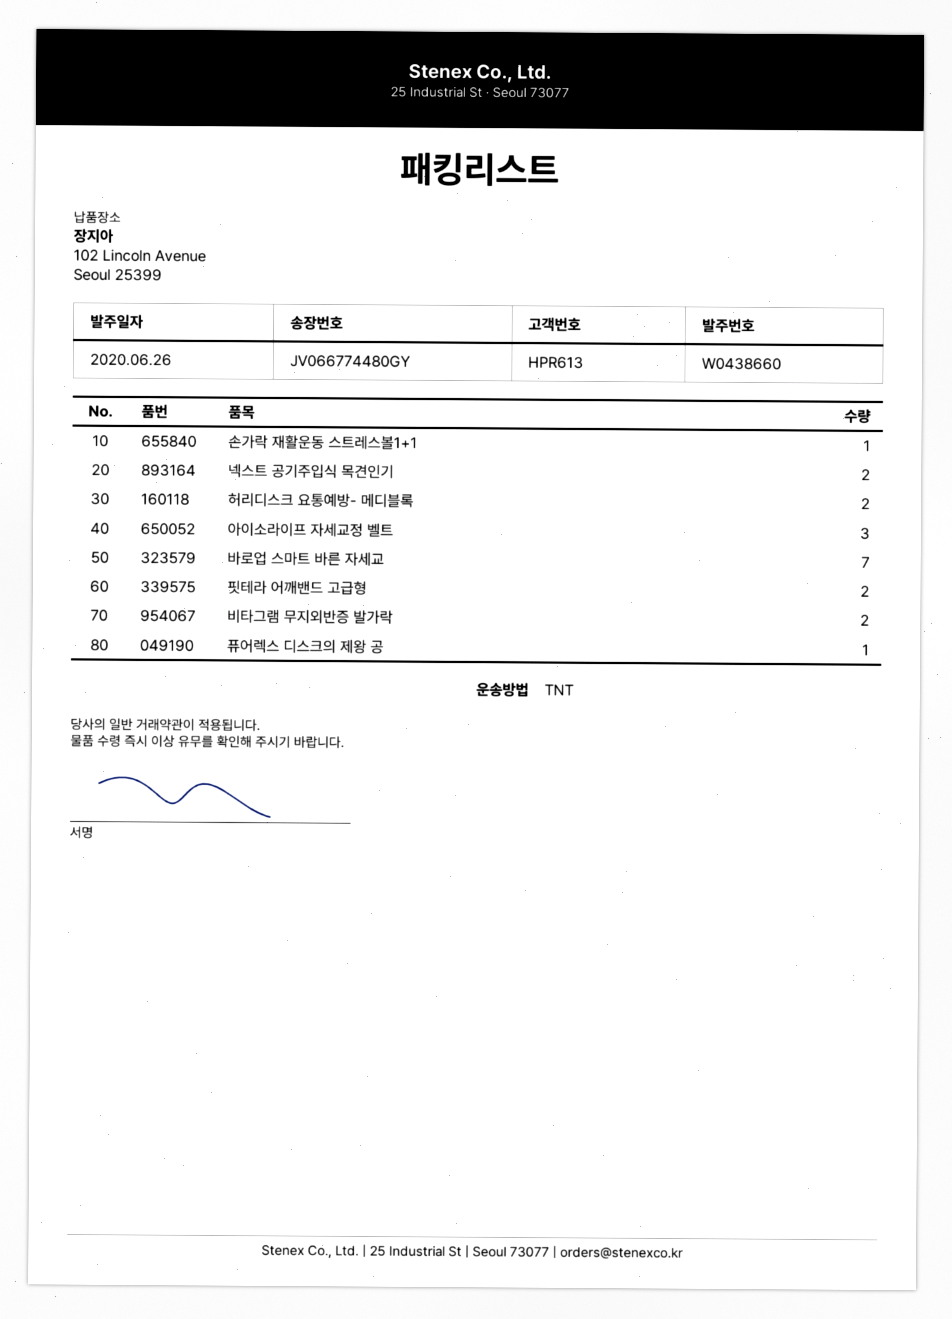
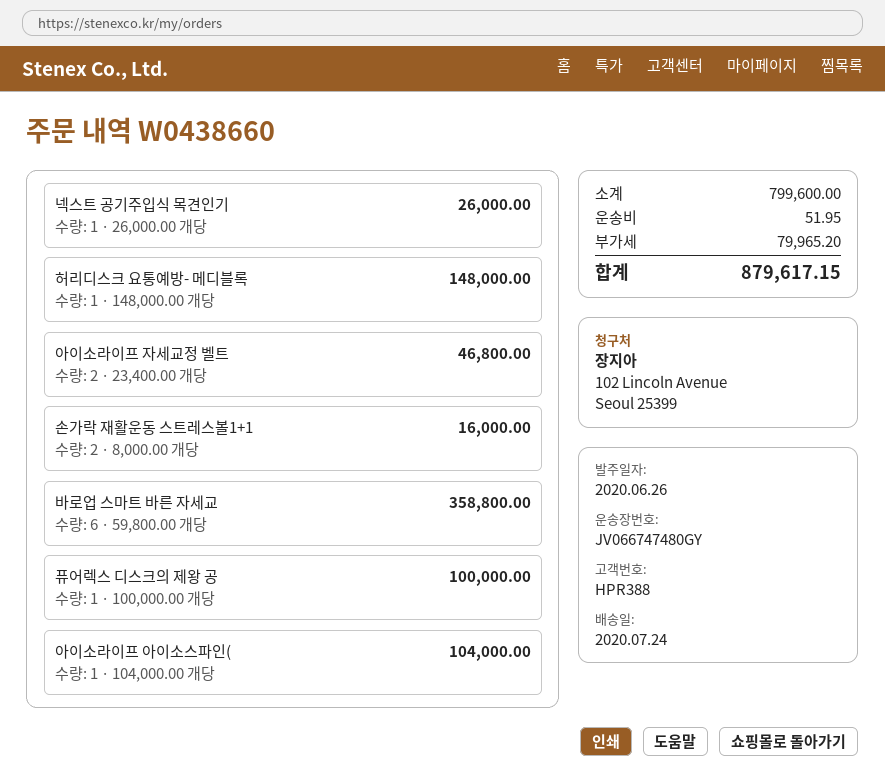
customer number: HPR613 -> HPR388
tracking number: JV066774480GY -> JV066747480GY
손가락 재활운동 스트레스볼1+1: 1 -> 2
넥스트 공기주입식 목견인기: 2 -> 1
허리디스크 요통예방- 메디블록: 2 -> 1
아이소라이프 자세교정 벨트: 3 -> 2
바로업 스마트 바른 자세교: 7 -> 6
핏테라 어깨밴드 고급형: 2 -> none
비타그램 무지외반증 발가락: 2 -> none
아이소라이프 아이소스파인(: none -> 1

